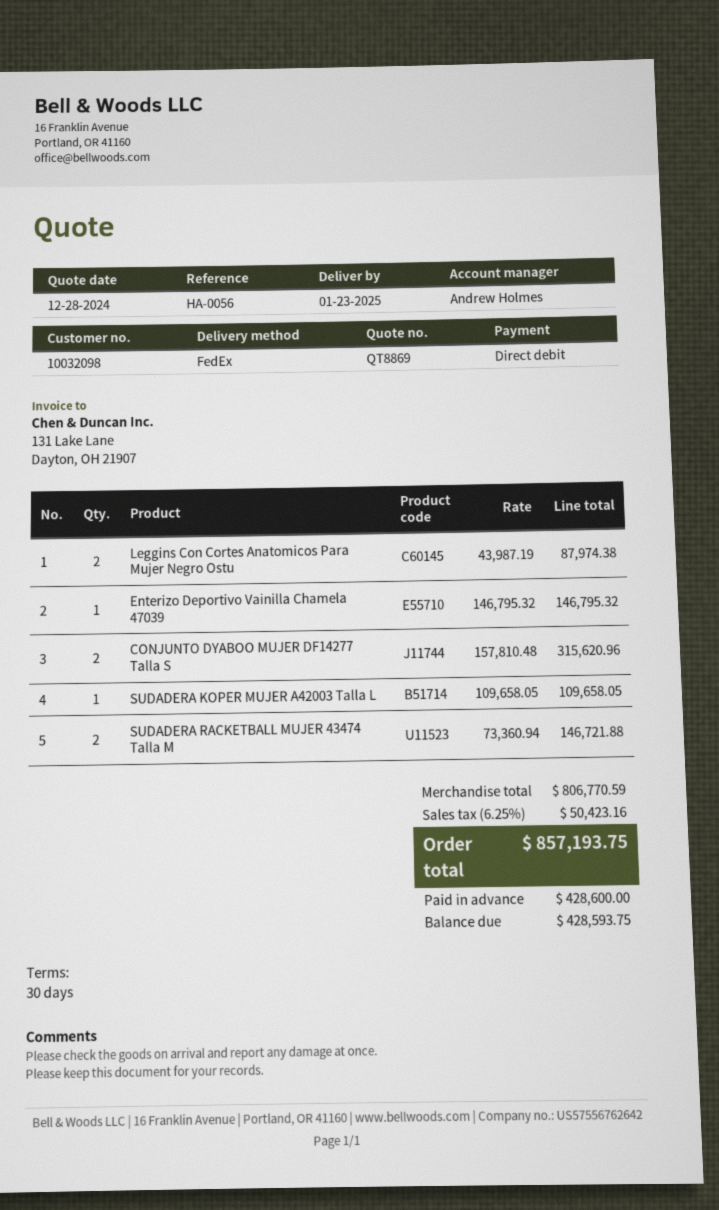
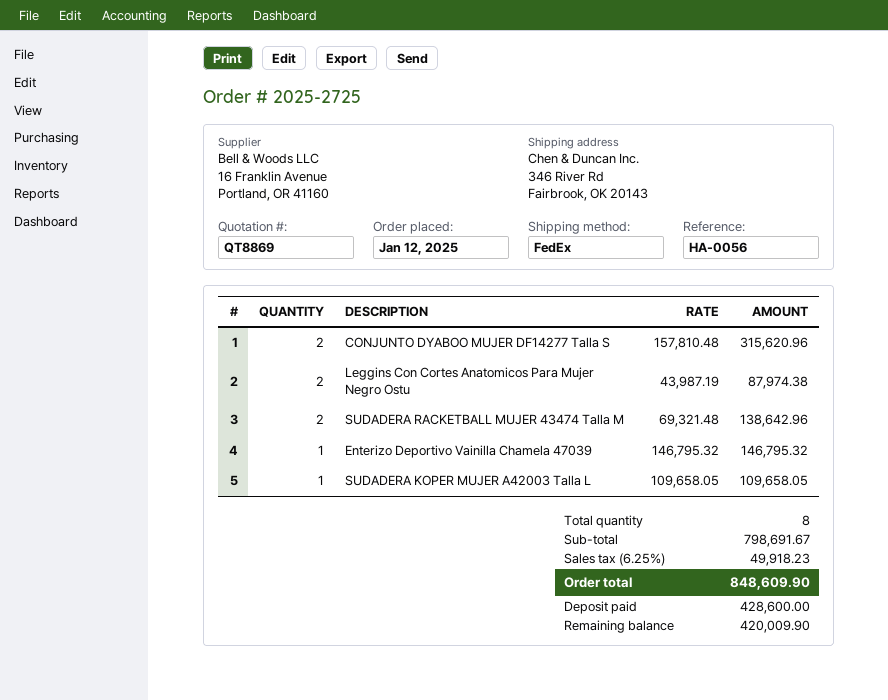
SUDADERA RACKETBALL MUJER 43474 Talla M: 2 x 73360.94 = 146721.88 -> 2 x 69321.48 = 138642.96
subtotal: 806770.59 -> 798691.67
tax: 6.25% = 50423.16 -> 6.25% = 49918.23
total: 857193.75 -> 848609.90
balance: 428593.75 -> 420009.90

